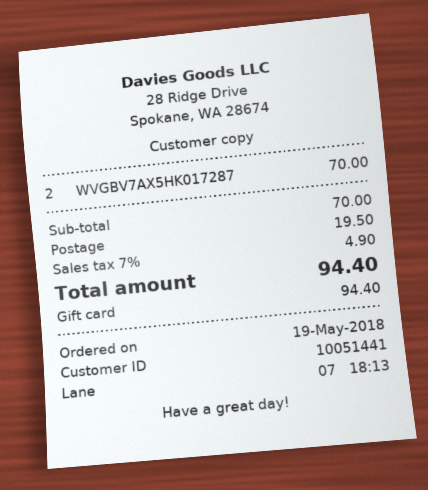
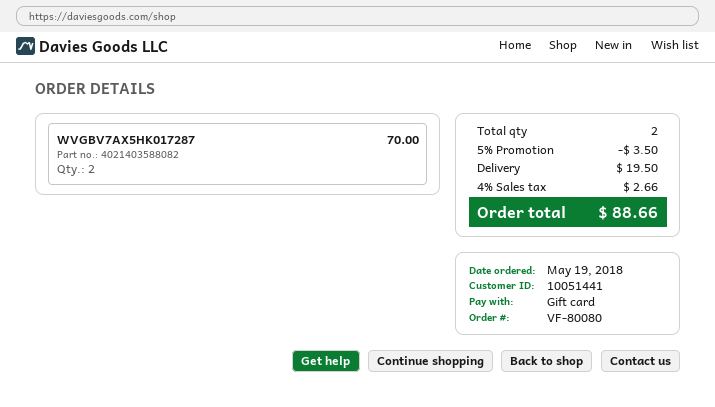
discount: none -> 5% = 3.50
tax: 7% = 4.90 -> 4% = 2.66
total: 94.40 -> 88.66

